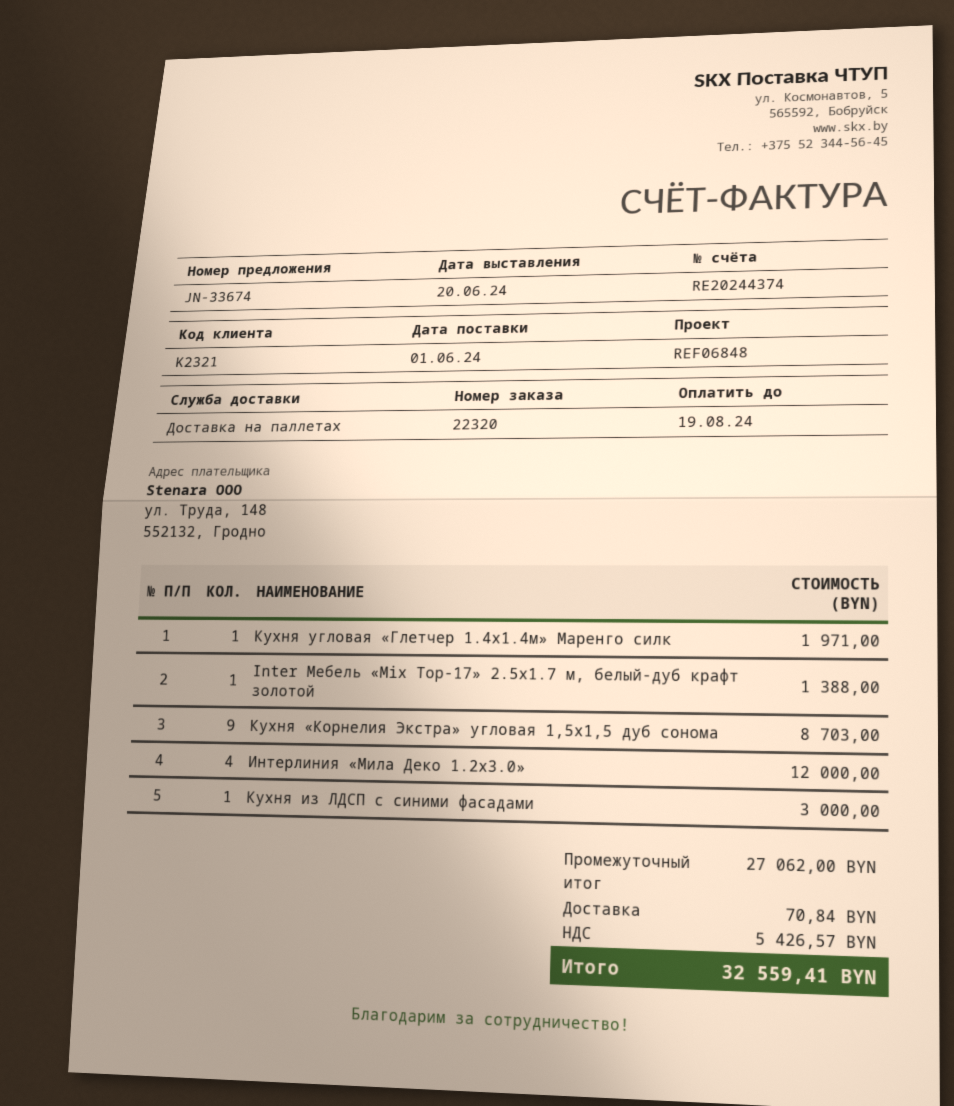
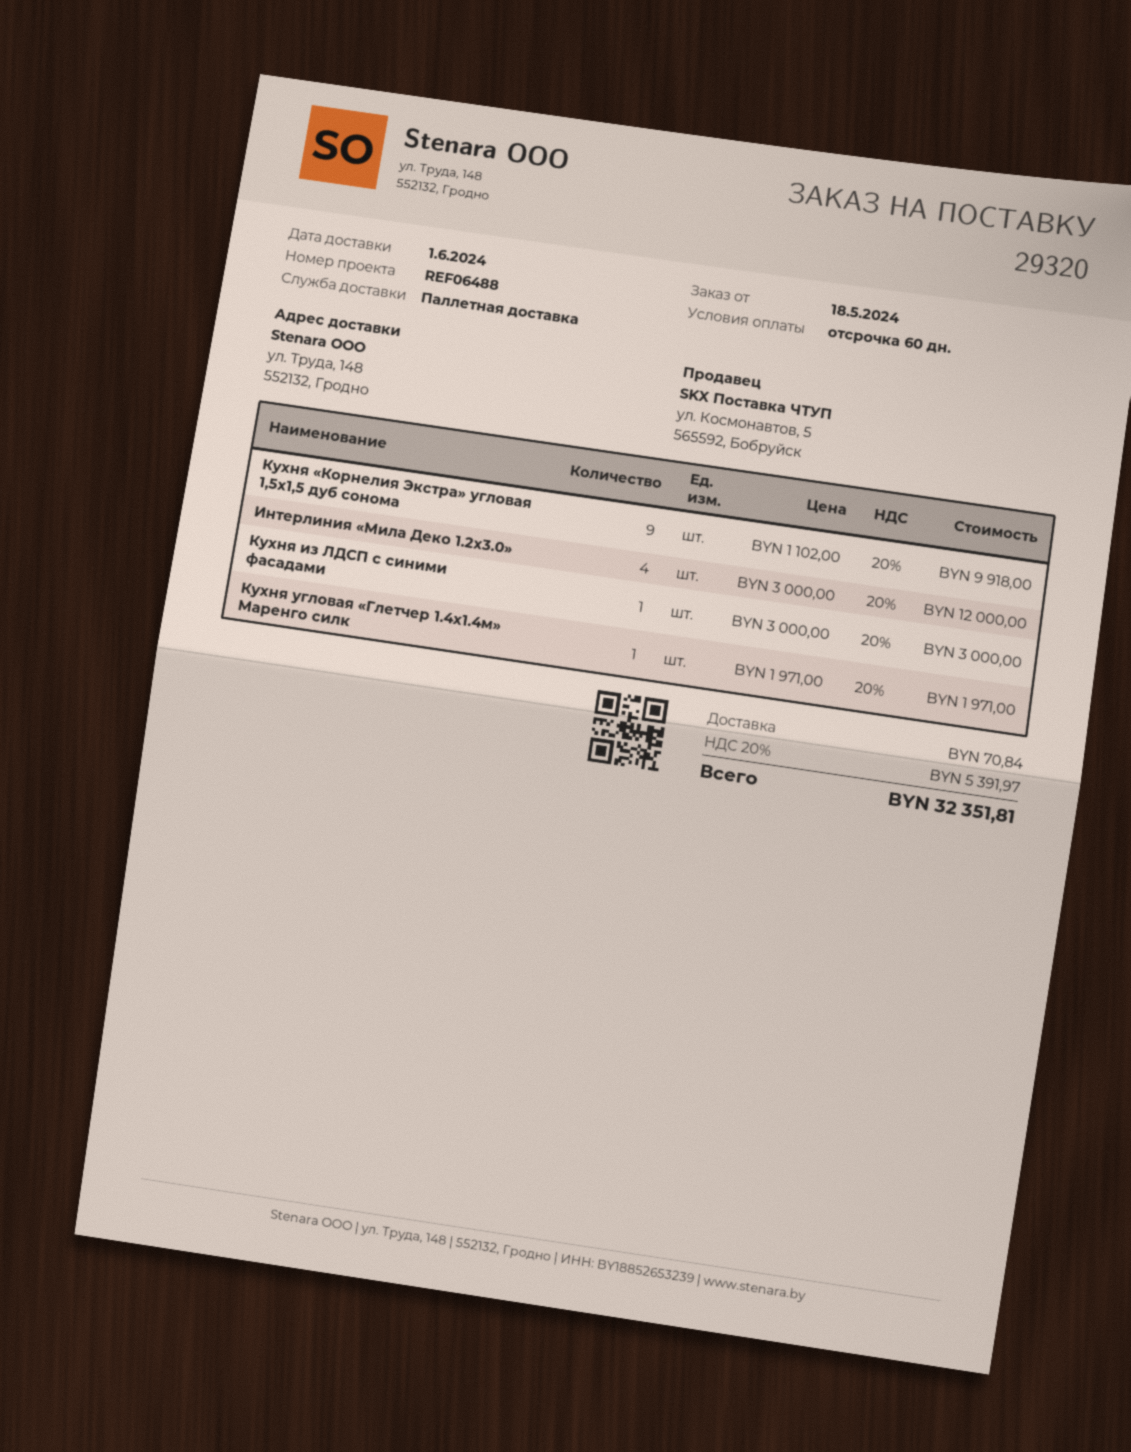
order number: 22320 -> 29320
reference: REF06848 -> REF06488
Inter Мебель «Mix Top-17» 2.5х1.7 м, белый-дуб крафт золотой: 1 for 1388.00 -> none
Кухня «Корнелия Экстра» угловая 1,5x1,5 дуб сонома: 9 for 8703.00 -> 9 for 9918.00
tax: 5426.57 -> 5391.97
total: 32559.41 -> 32351.81

